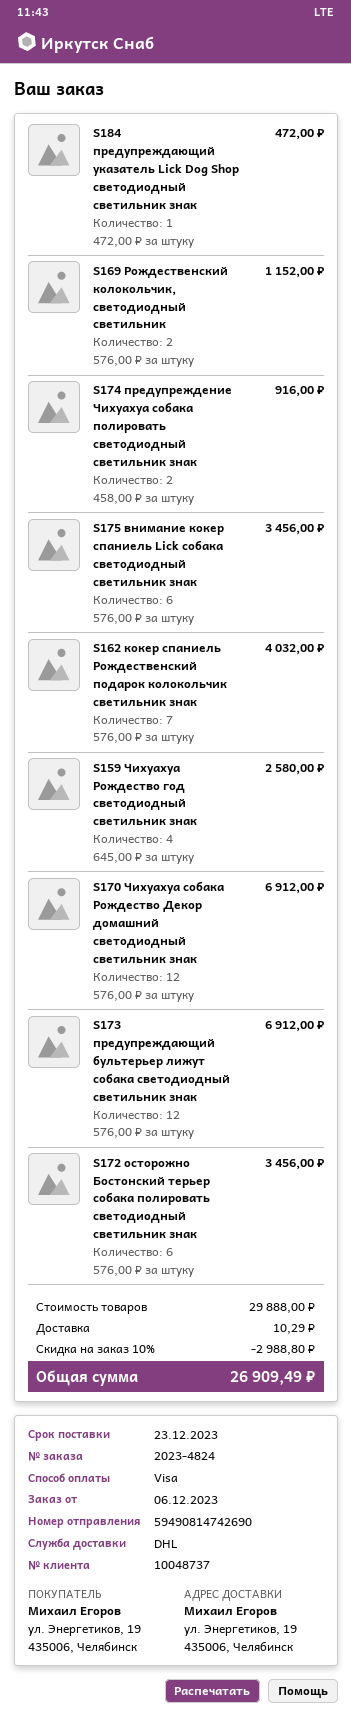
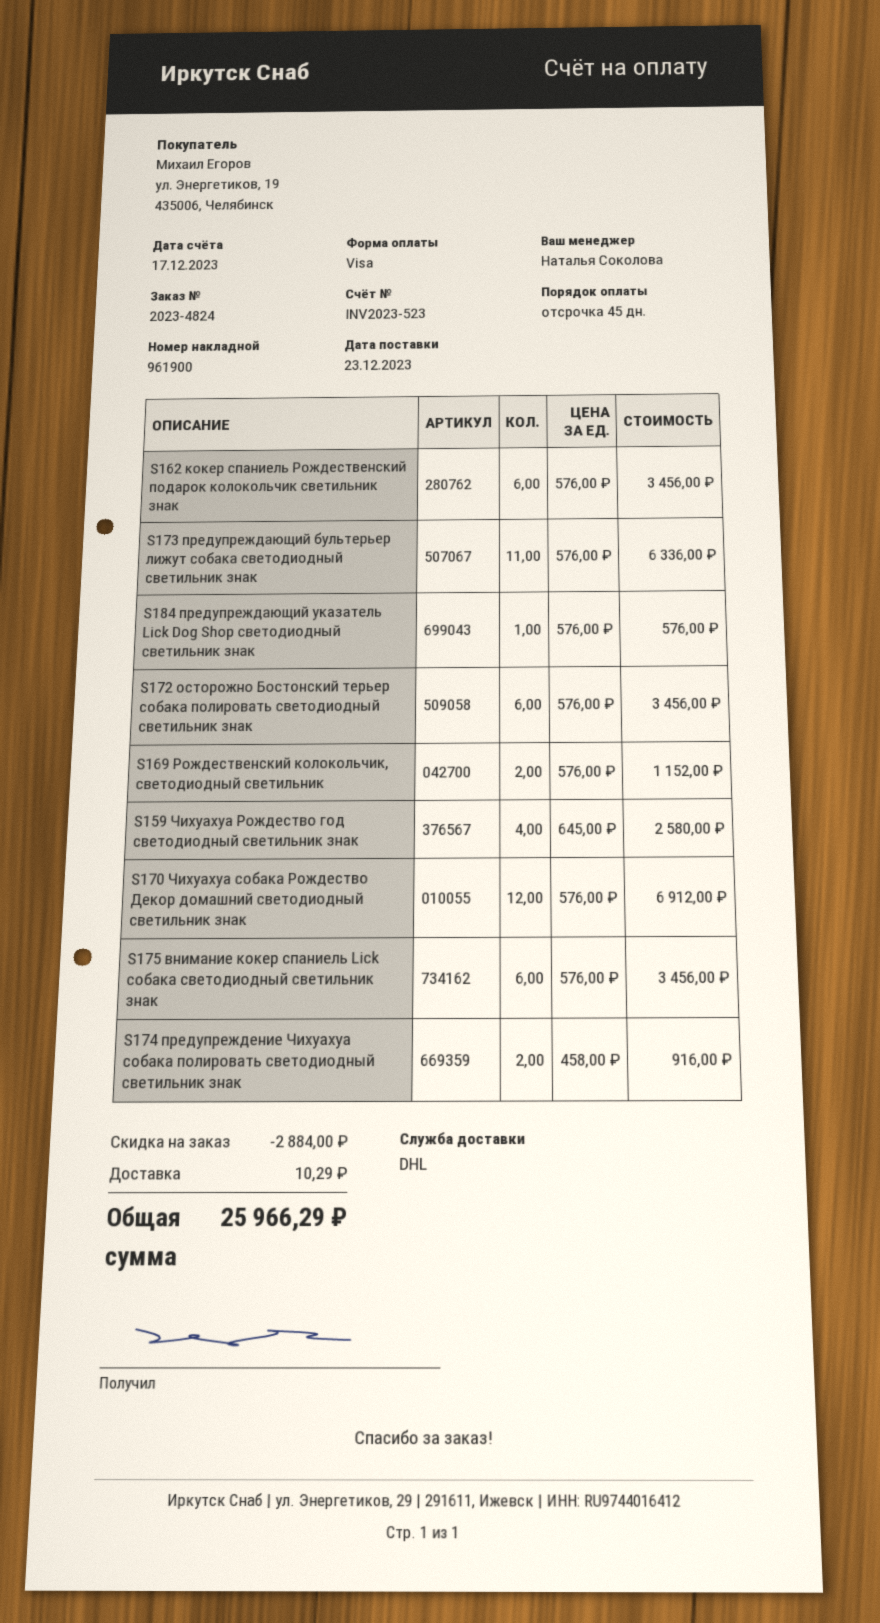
S184 предупреждающий указатель Lick Dog Shop светодиодный светильник знак: 1 x 472.00 = 472.00 -> 1 x 576.00 = 576.00
S162 кокер спаниель Рождественский подарок колокольчик светильник знак: 7 x 576.00 = 4032.00 -> 6 x 576.00 = 3456.00
S173 предупреждающий бультерьер лижут собака светодиодный светильник знак: 12 x 576.00 = 6912.00 -> 11 x 576.00 = 6336.00
discount: 2988.80 -> 2884.00
total: 26909.49 -> 25966.29

